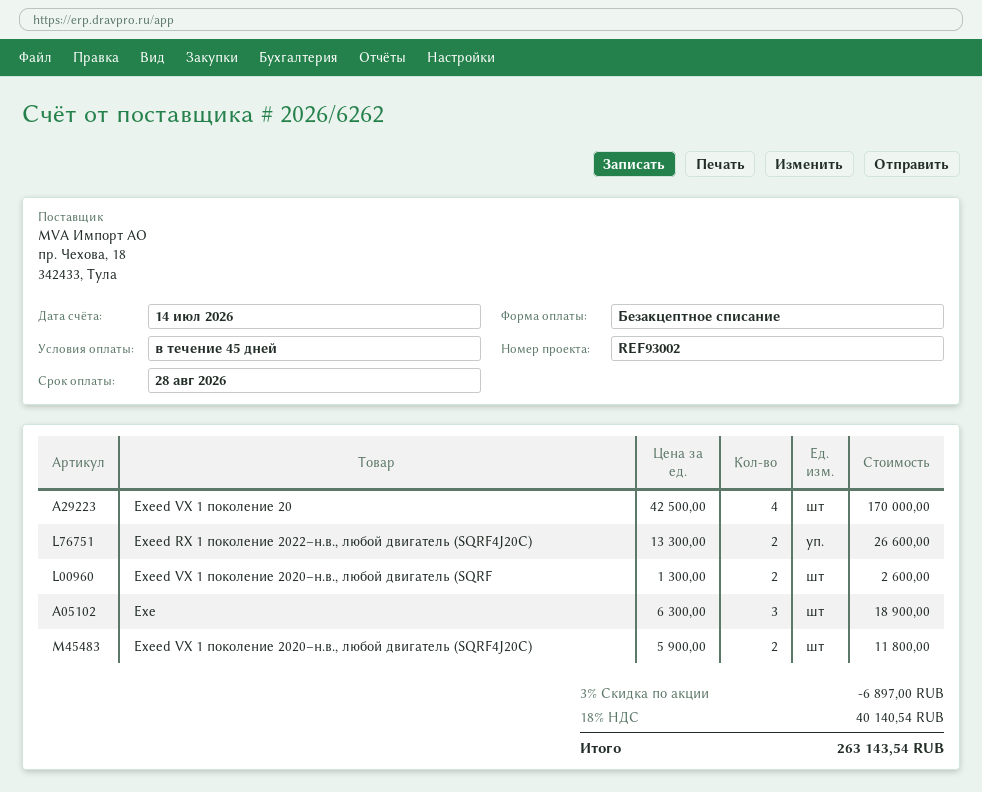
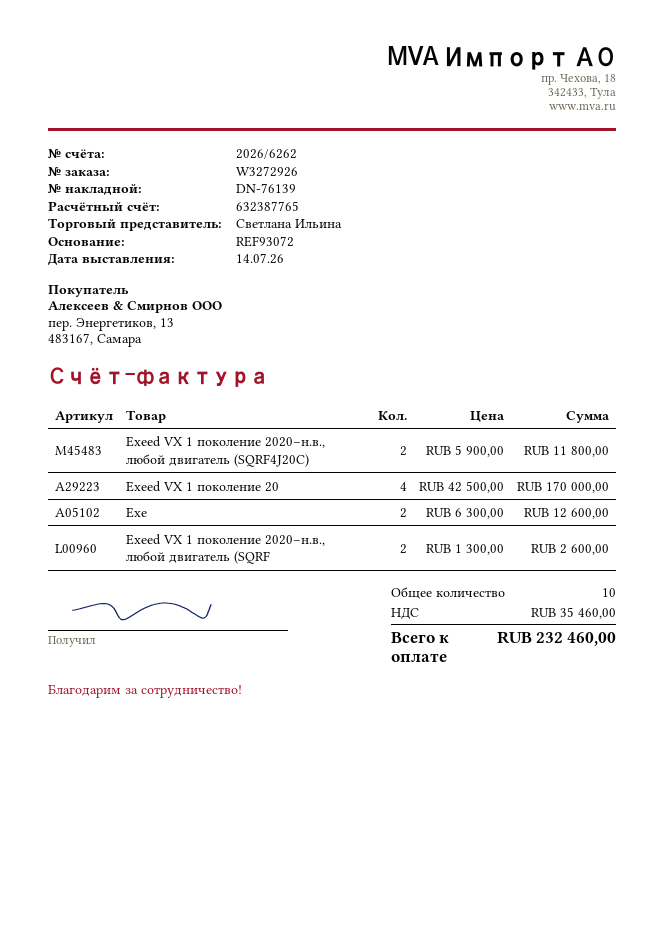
reference: REF93002 -> REF93072
Exeed RX 1 поколение 2022–н.в., любой двигатель (SQRF4J20C): 2 x 13300.00 = 26600.00 -> none
Exe: 3 x 6300.00 = 18900.00 -> 2 x 6300.00 = 12600.00
discount: 3% = 6897.00 -> none
tax: 40140.54 -> 35460.00
total: 263143.54 -> 232460.00

